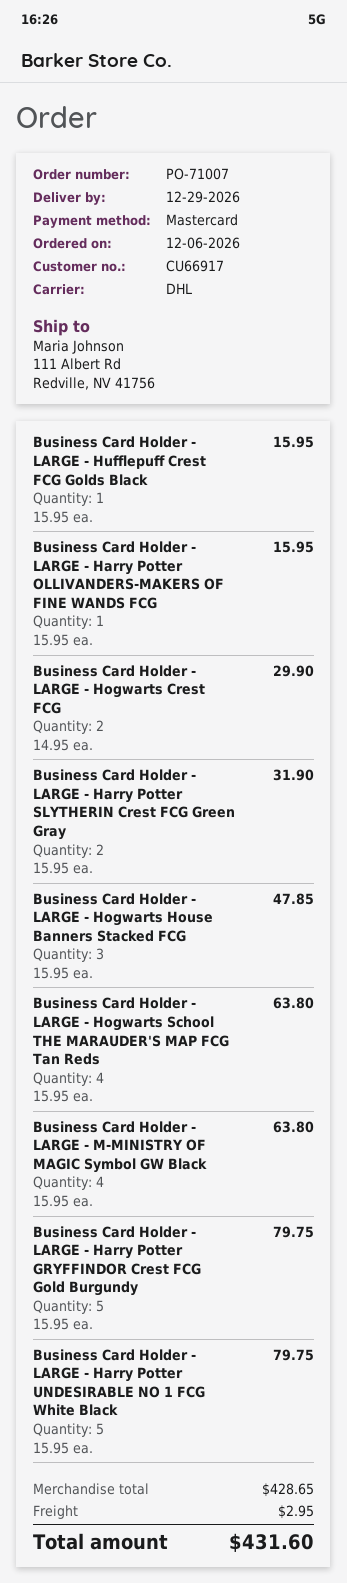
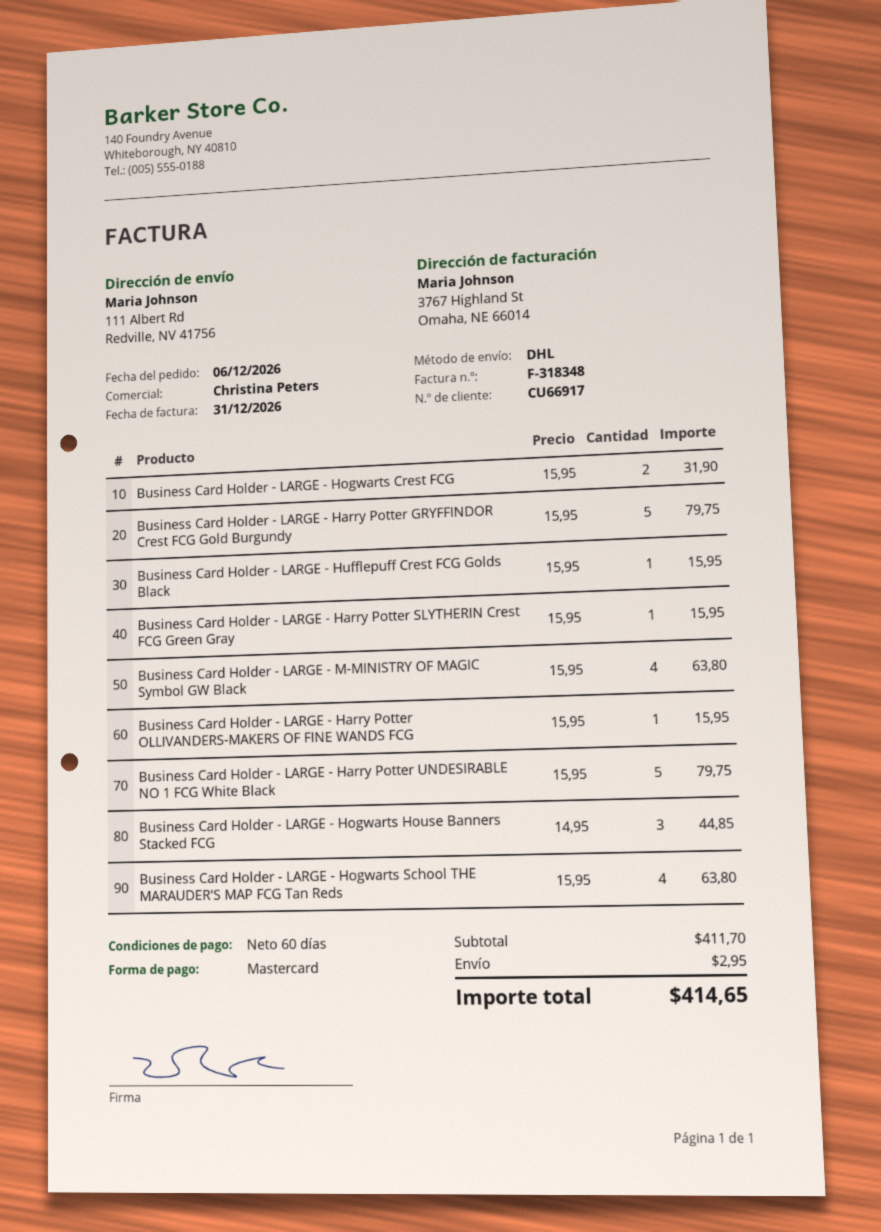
Business Card Holder - LARGE - Hogwarts Crest FCG: 2 x 14.95 = 29.90 -> 2 x 15.95 = 31.90
Business Card Holder - LARGE - Harry Potter SLYTHERIN Crest FCG Green Gray: 2 x 15.95 = 31.90 -> 1 x 15.95 = 15.95
Business Card Holder - LARGE - Hogwarts House Banners Stacked FCG: 3 x 15.95 = 47.85 -> 3 x 14.95 = 44.85
subtotal: 428.65 -> 411.70
total: 431.60 -> 414.65

